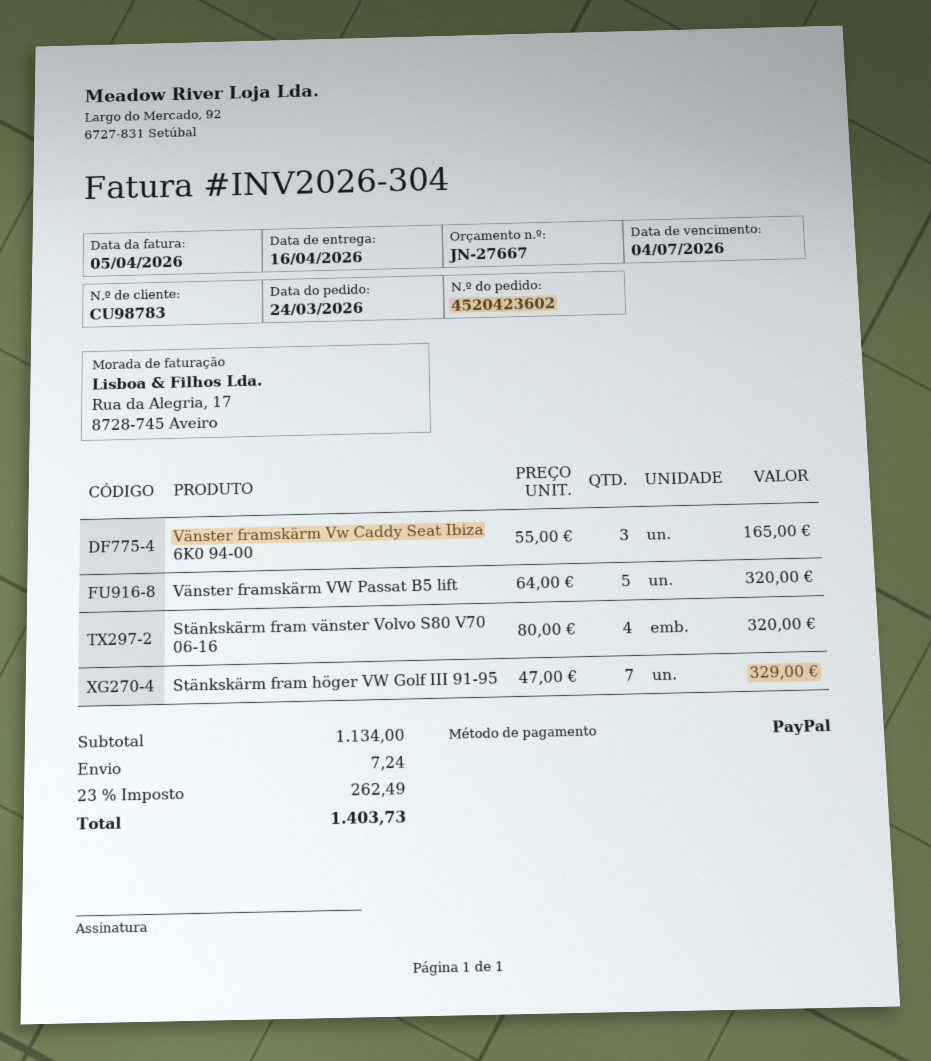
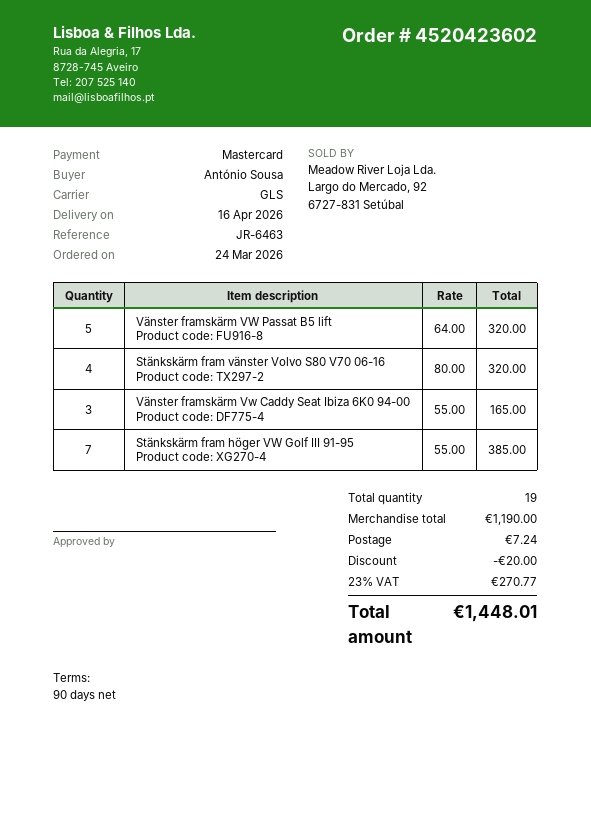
payment method: PayPal -> Mastercard
Stänkskärm fram höger VW Golf III 91-95: 7 x 47.00 = 329.00 -> 7 x 55.00 = 385.00
subtotal: 1134.00 -> 1190.00
discount: none -> 20.00
tax: 23% = 262.49 -> 23% = 270.77
total: 1403.73 -> 1448.01

